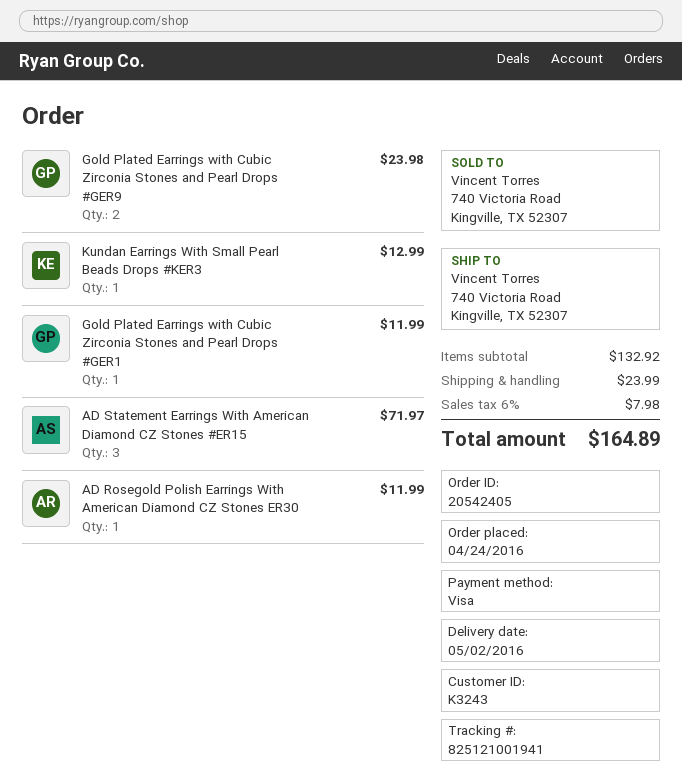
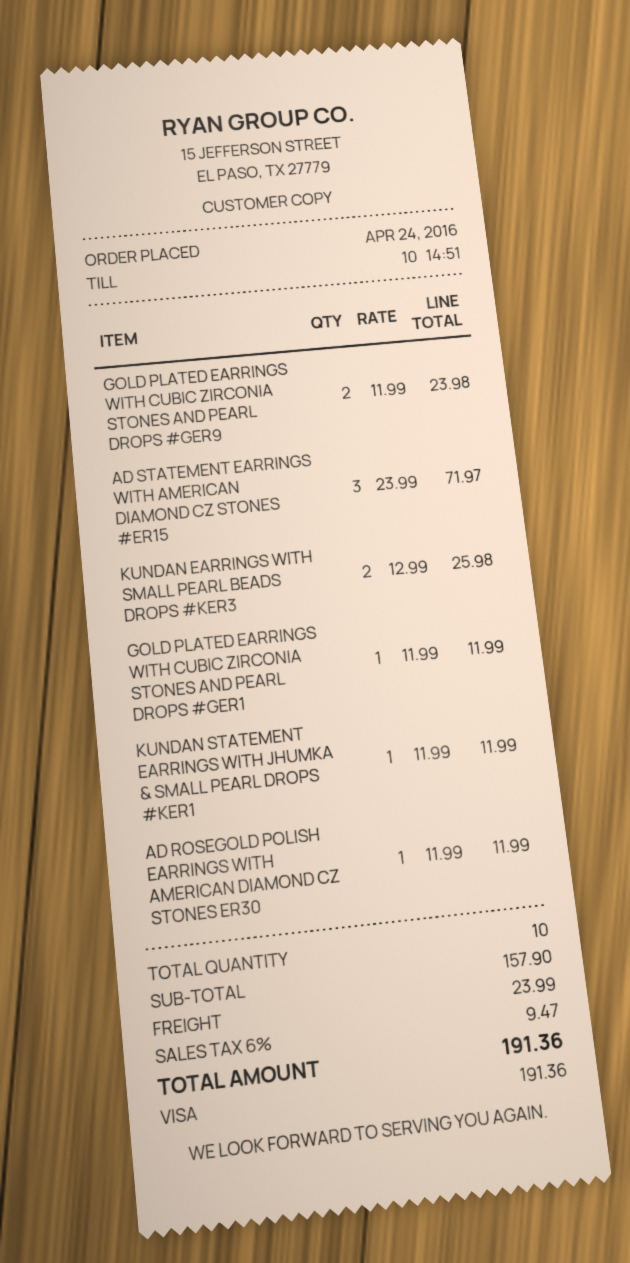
Kundan Earrings With Small Pearl Beads Drops #KER3: 1 for 12.99 -> 2 for 25.98
KUNDAN STATEMENT EARRINGS WITH JHUMKA & SMALL PEARL DROPS #KER1: none -> 1 for 11.99
subtotal: 132.92 -> 157.90
tax: 6% = 7.98 -> 6% = 9.47
total: 164.89 -> 191.36

